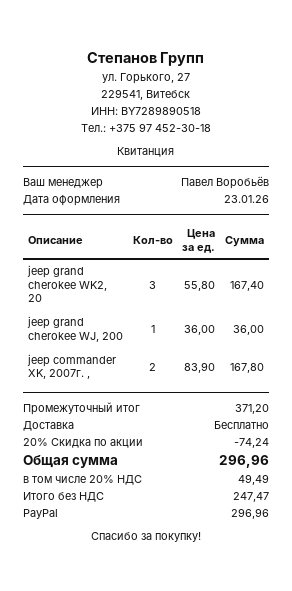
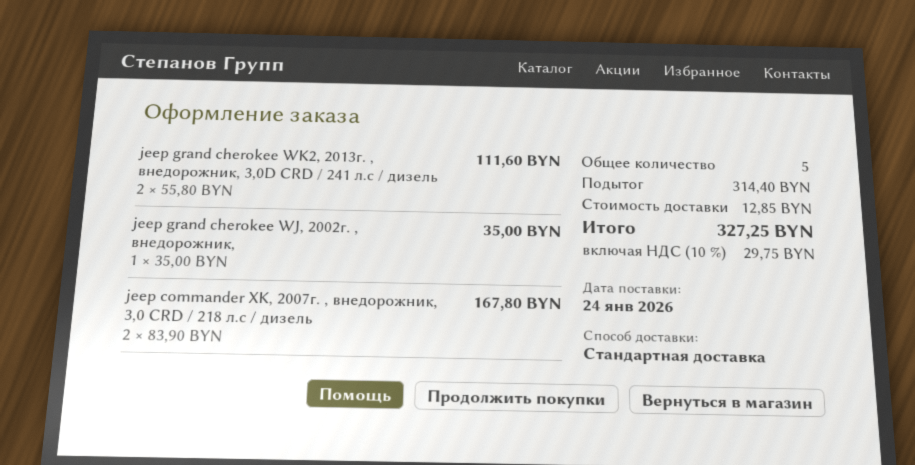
jeep grand cherokee WK2, 20: 3 x 55.80 = 167.40 -> 2 x 55.80 = 111.60
jeep grand cherokee WJ, 200: 1 x 36.00 = 36.00 -> 1 x 35.00 = 35.00
subtotal: 371.20 -> 314.40
discount: 20% = 74.24 -> none
shipping: 0.00 -> 12.85
tax: 20% = 49.49 -> 10% = 29.75
total: 296.96 -> 327.25

